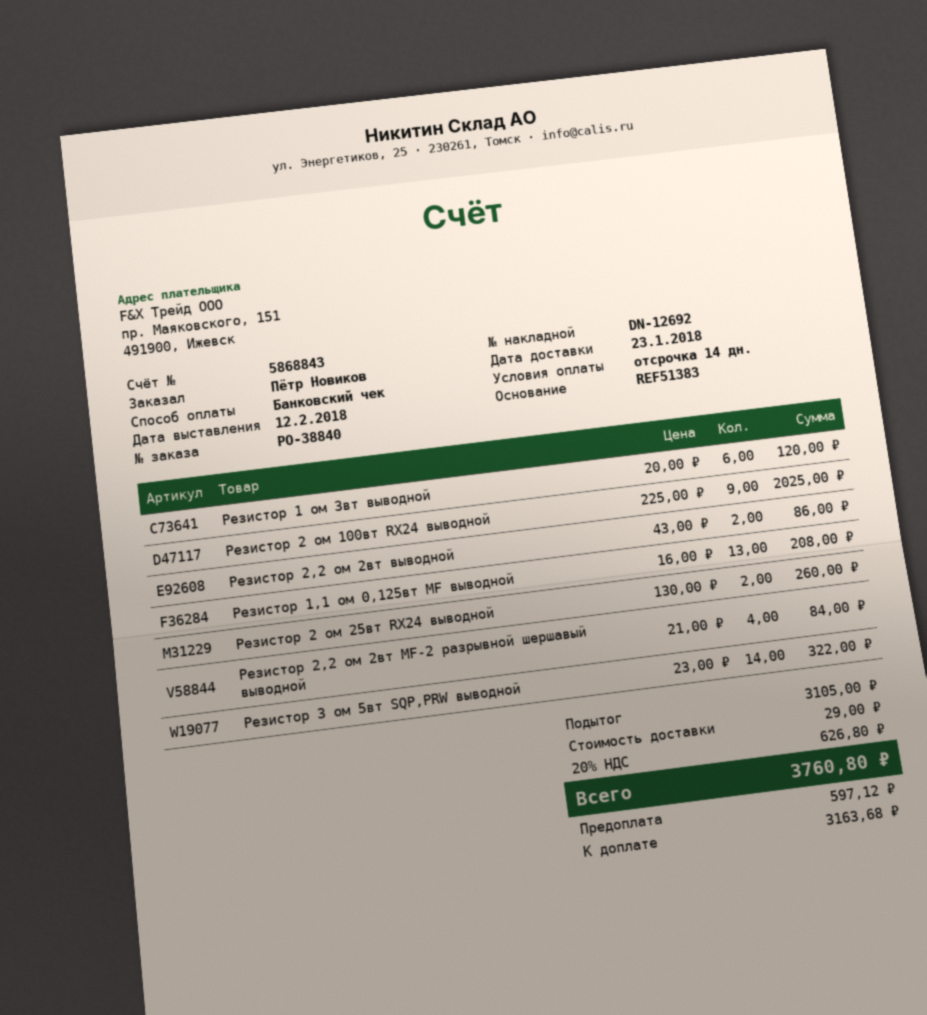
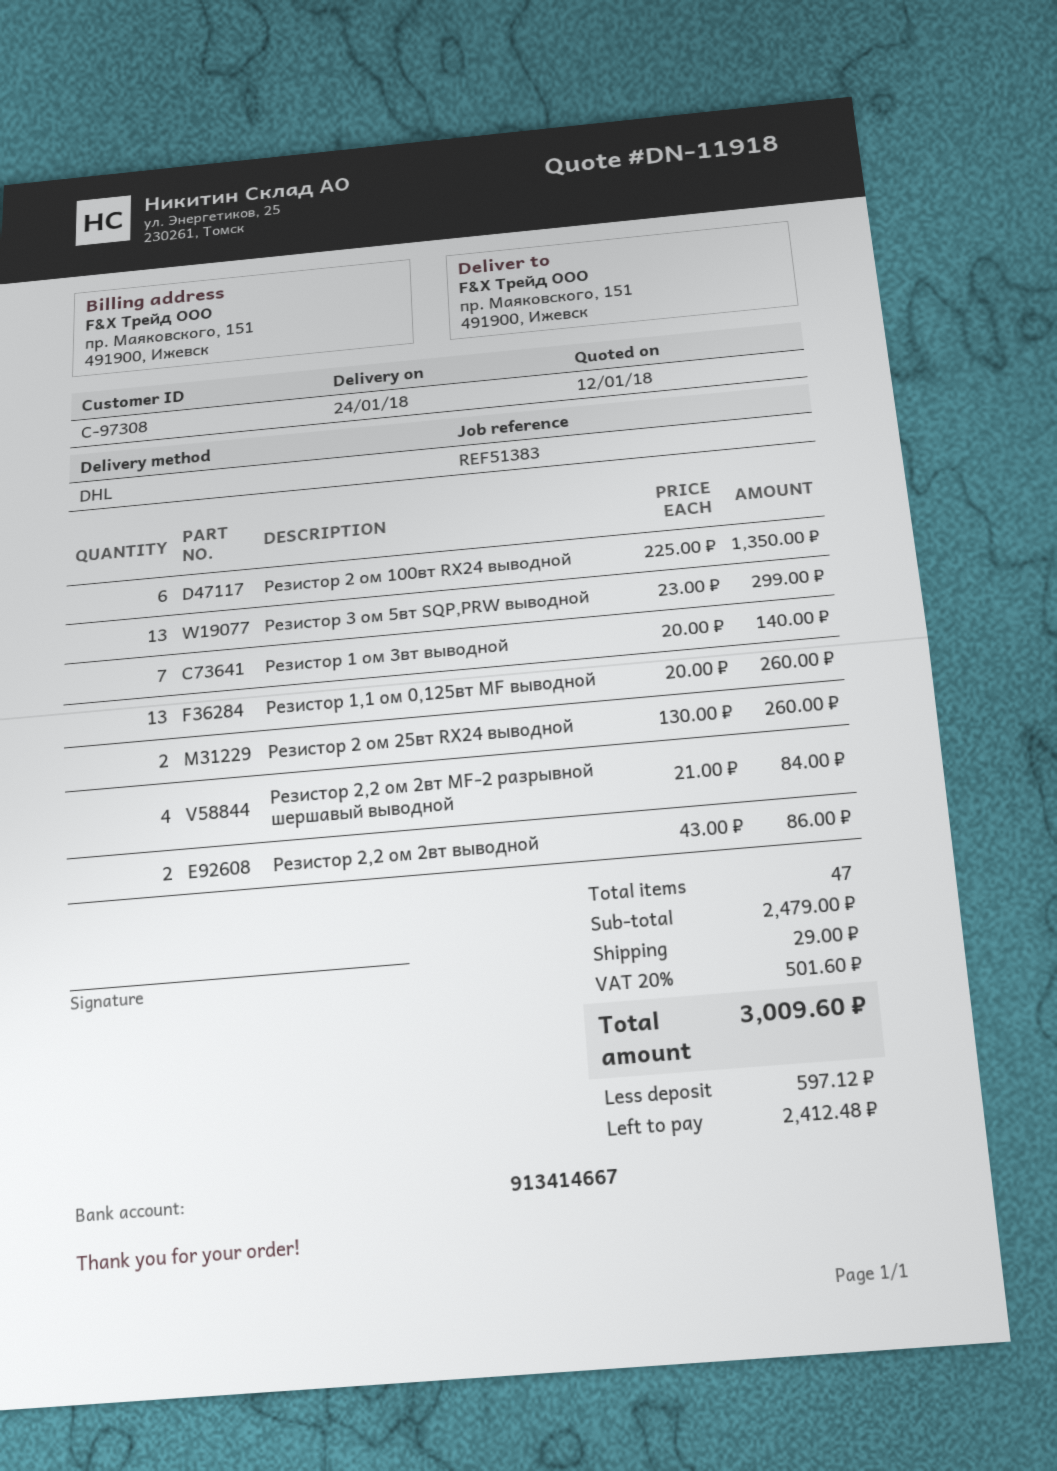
delivery date: 2018-01-23 -> 2018-01-24
Резистор 1 ом 3вт выводной: 6 x 20.00 = 120.00 -> 7 x 20.00 = 140.00
Резистор 2 ом 100вт RX24 выводной: 9 x 225.00 = 2025.00 -> 6 x 225.00 = 1350.00
Резистор 1,1 ом 0,125вт MF выводной: 13 x 16.00 = 208.00 -> 13 x 20.00 = 260.00
Резистор 3 ом 5вт SQP,PRW выводной: 14 x 23.00 = 322.00 -> 13 x 23.00 = 299.00
subtotal: 3105.00 -> 2479.00
tax: 20% = 626.80 -> 20% = 501.60
total: 3760.80 -> 3009.60
balance: 3163.68 -> 2412.48

